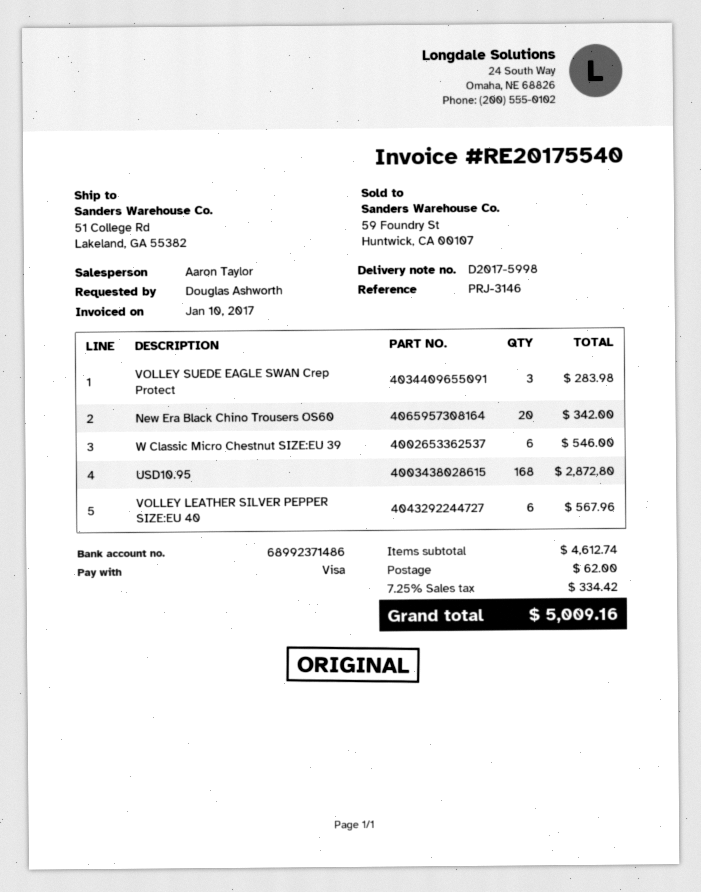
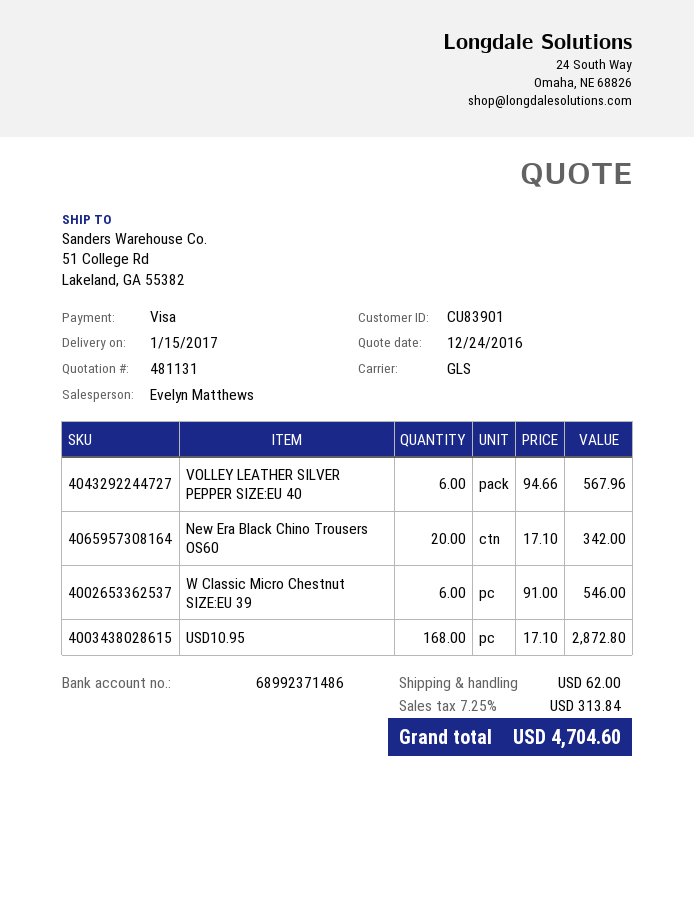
sales rep: Aaron Taylor -> Evelyn Matthews
VOLLEY SUEDE EAGLE SWAN Crep Protect: 3 for 283.98 -> none
tax: 7.25% = 334.42 -> 7.25% = 313.84
total: 5009.16 -> 4704.60

